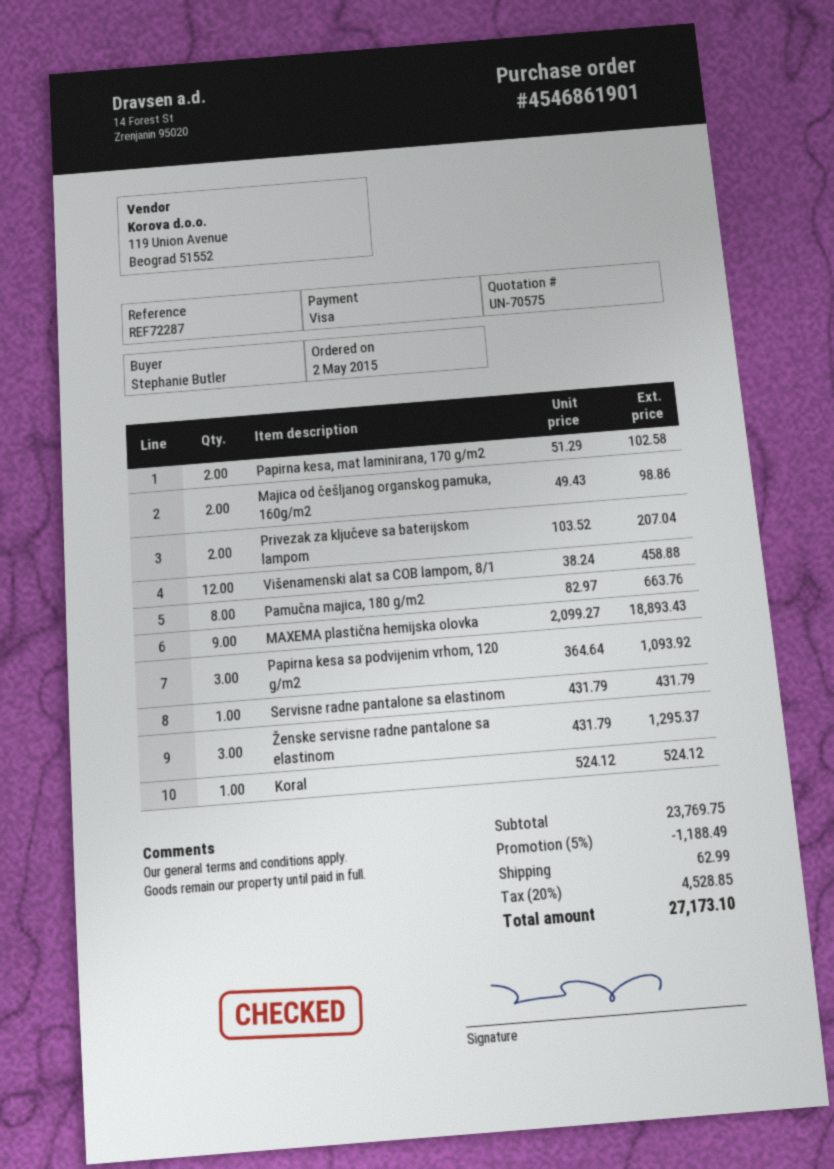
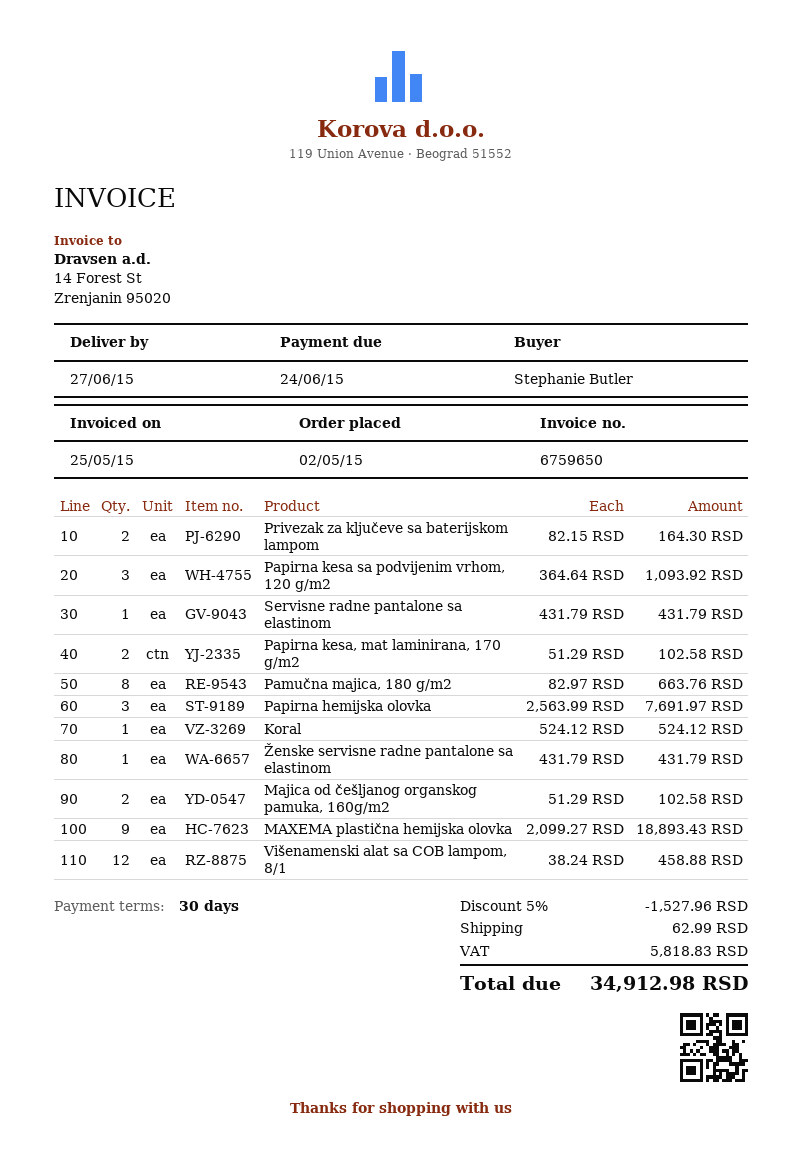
Majica od češljanog organskog pamuka, 160g/m2: 2 x 49.43 = 98.86 -> 2 x 51.29 = 102.58
Privezak za ključeve sa baterijskom lampom: 2 x 103.52 = 207.04 -> 2 x 82.15 = 164.30
Ženske servisne radne pantalone sa elastinom: 3 x 431.79 = 1295.37 -> 1 x 431.79 = 431.79
Papirna hemijska olovka: none -> 3 x 2563.99 = 7691.97
discount: 5% = 1188.49 -> 5% = 1527.96
tax: 4528.85 -> 5818.83
total: 27173.10 -> 34912.98

